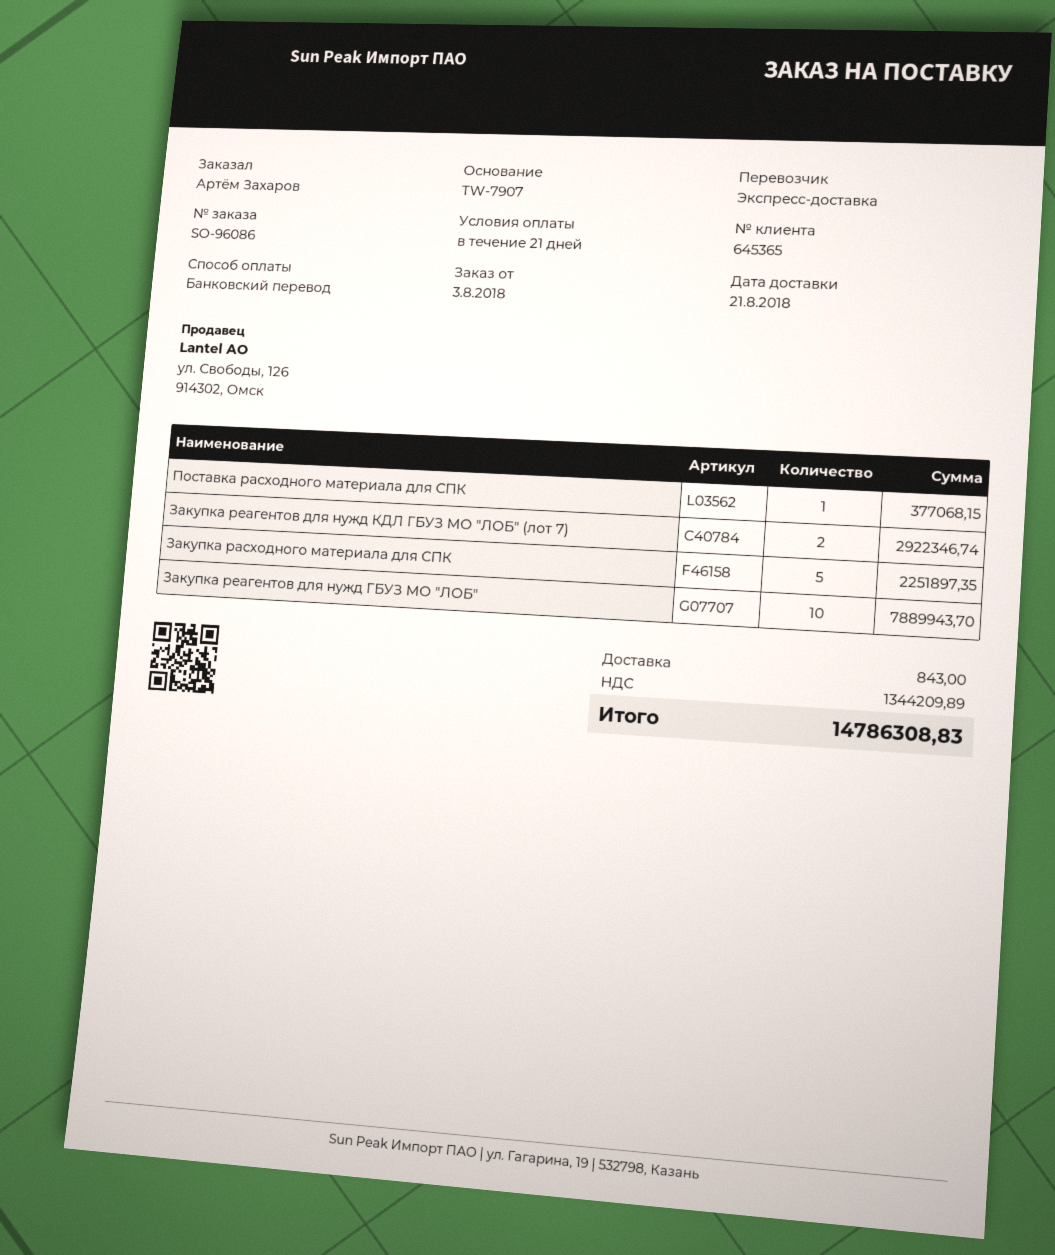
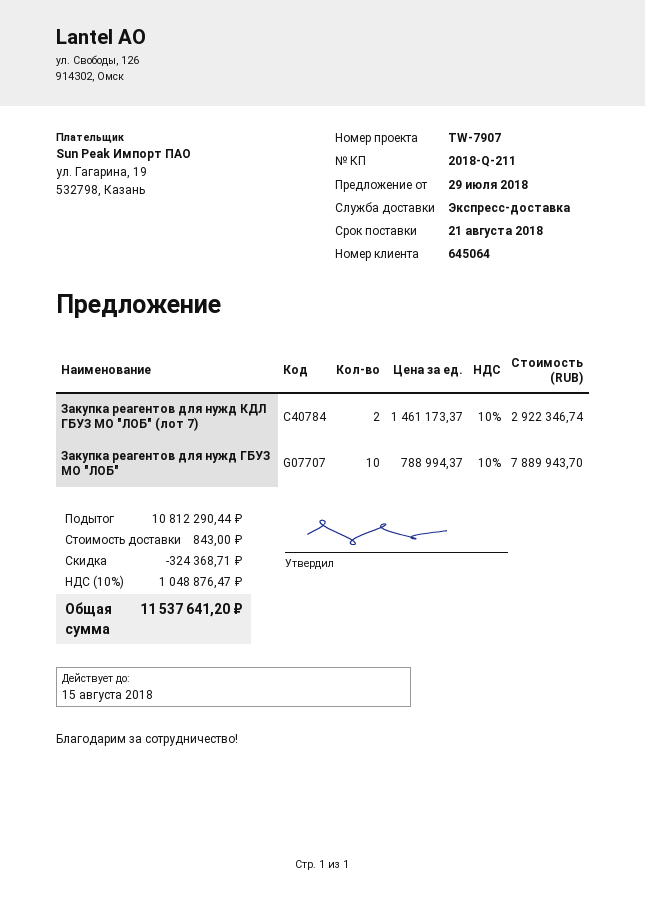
customer number: 645365 -> 645064
Поставка расходного материала для СПК: 1 for 377068.15 -> none
Закупка расходного материала для СПК: 5 for 2251897.35 -> none
discount: none -> 324368.71
tax: 1344209.89 -> 1048876.47
total: 14786308.83 -> 11537641.20

